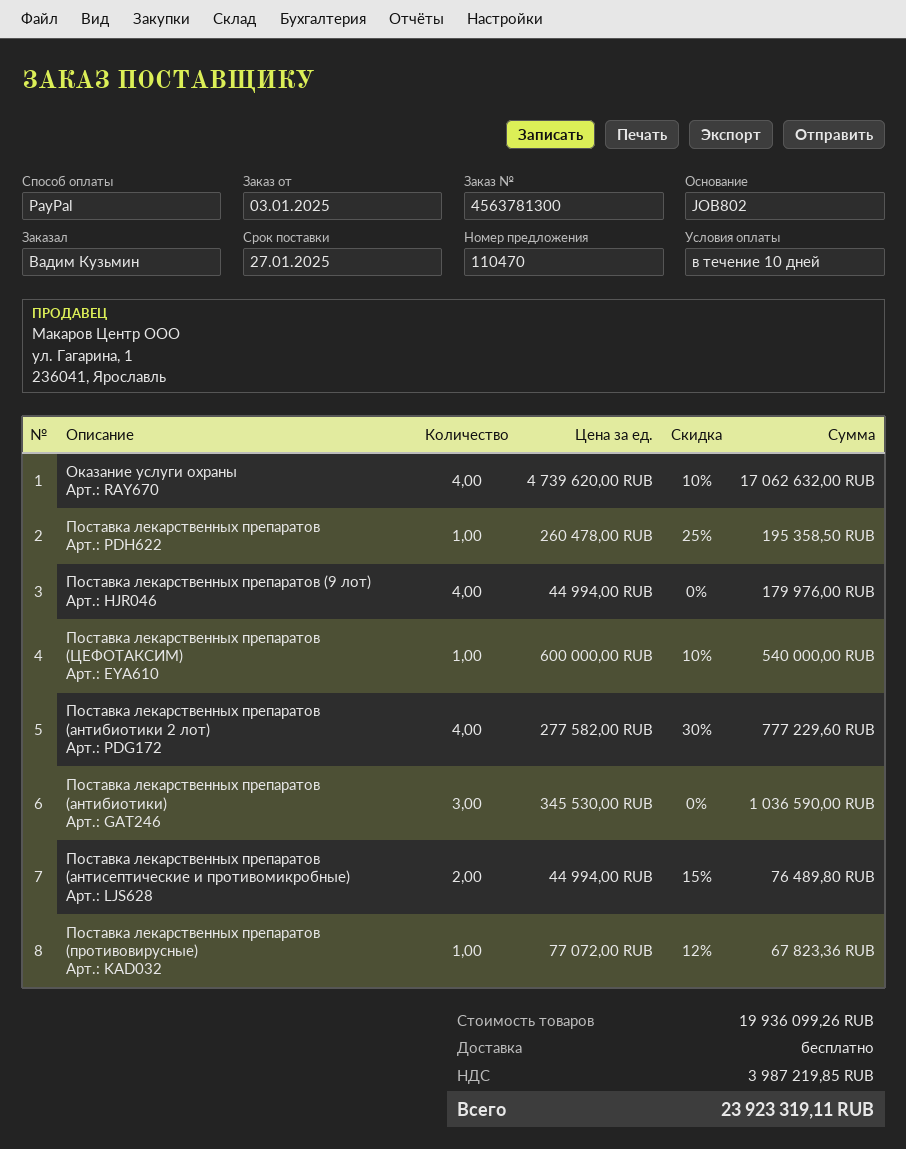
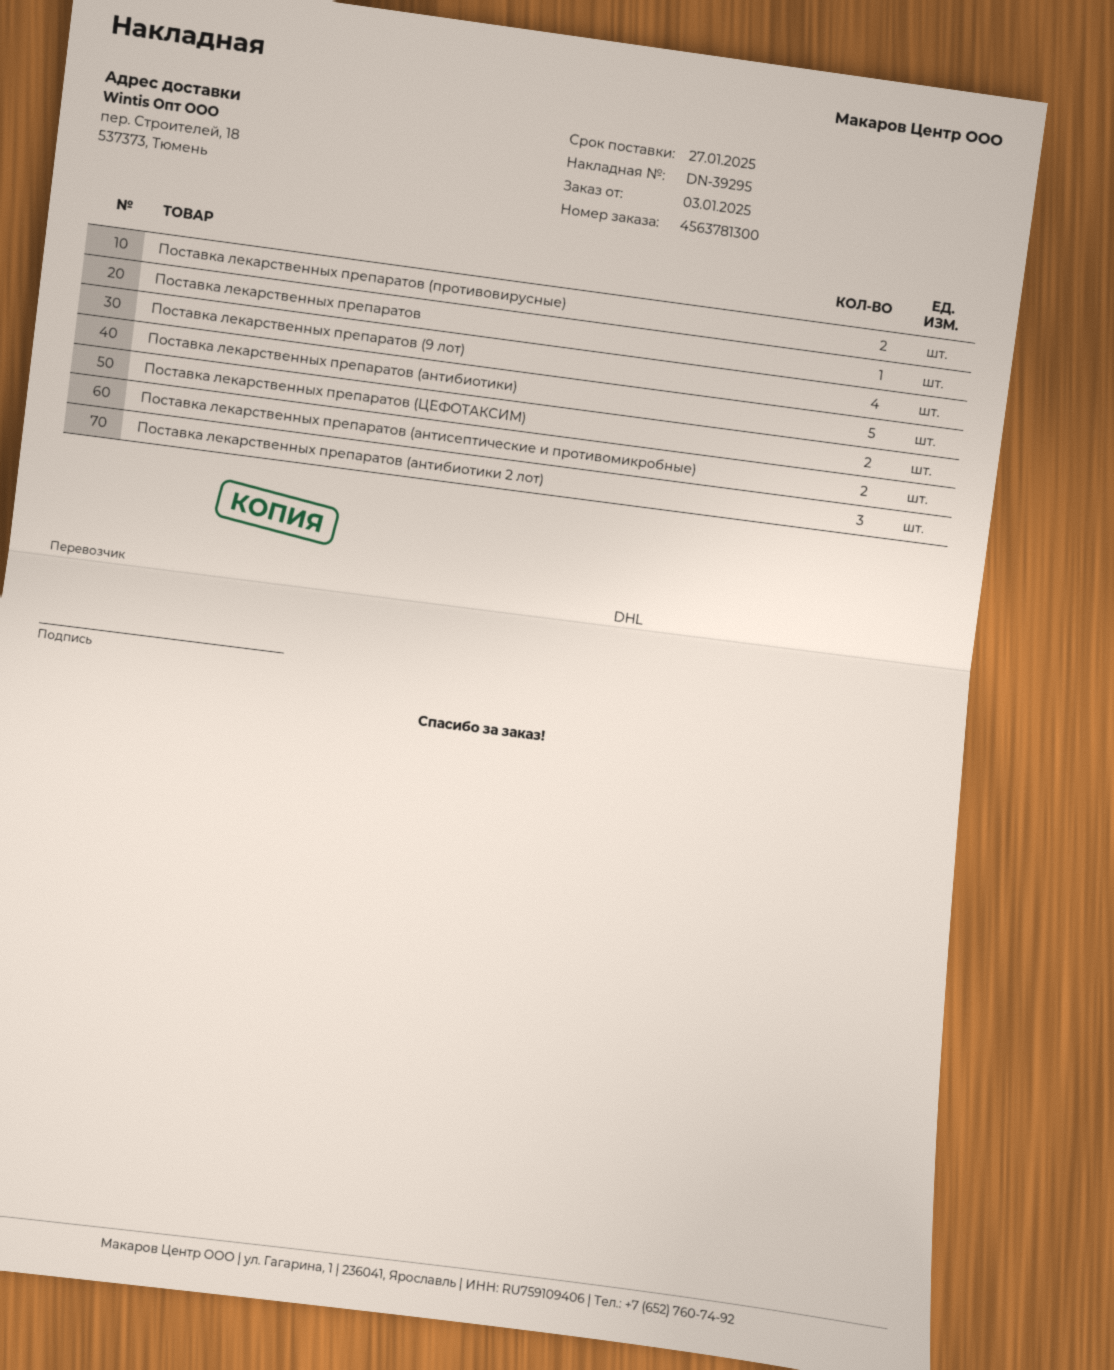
Оказание услуги охраны: 4 -> none
Поставка лекарственных препаратов (ЦЕФОТАКСИМ): 1 -> 2
Поставка лекарственных препаратов (антибиотики 2 лот): 4 -> 3
Поставка лекарственных препаратов (антибиотики): 3 -> 5
Поставка лекарственных препаратов (противовирусные): 1 -> 2

